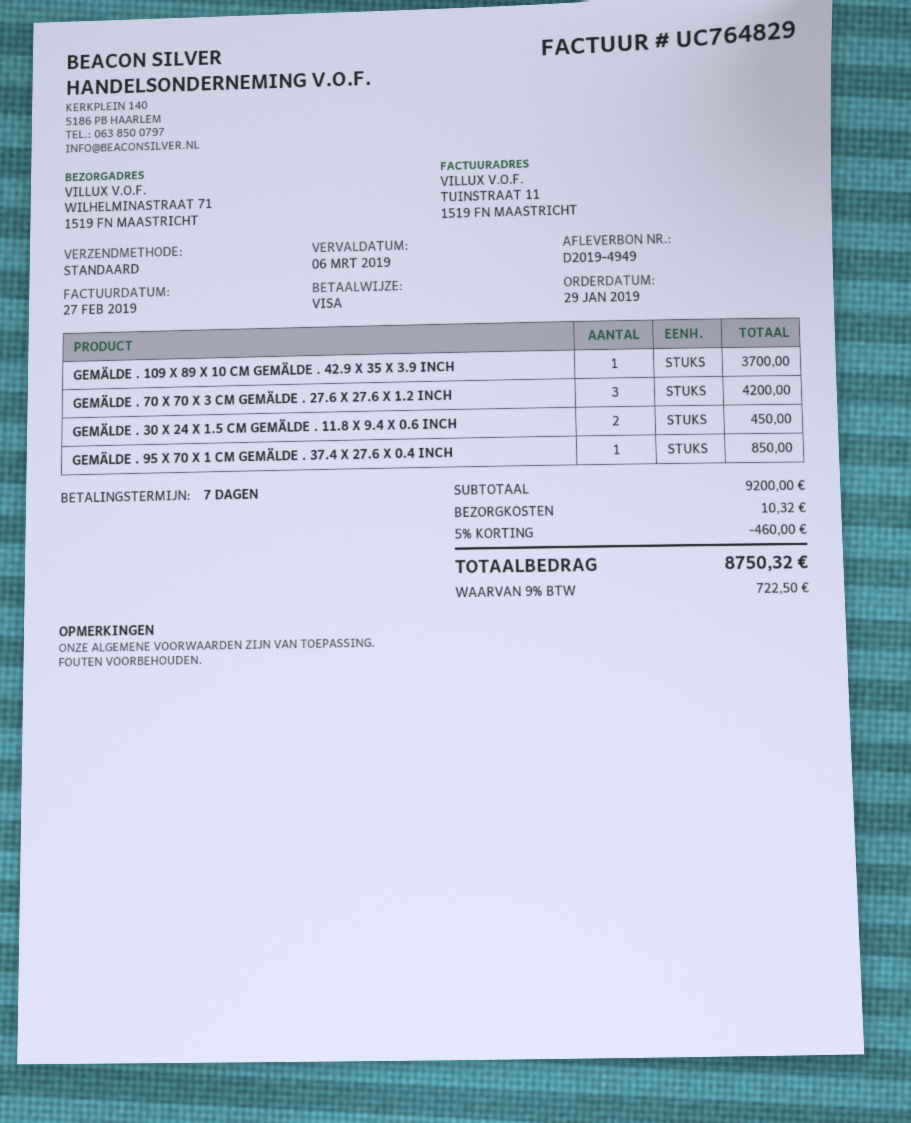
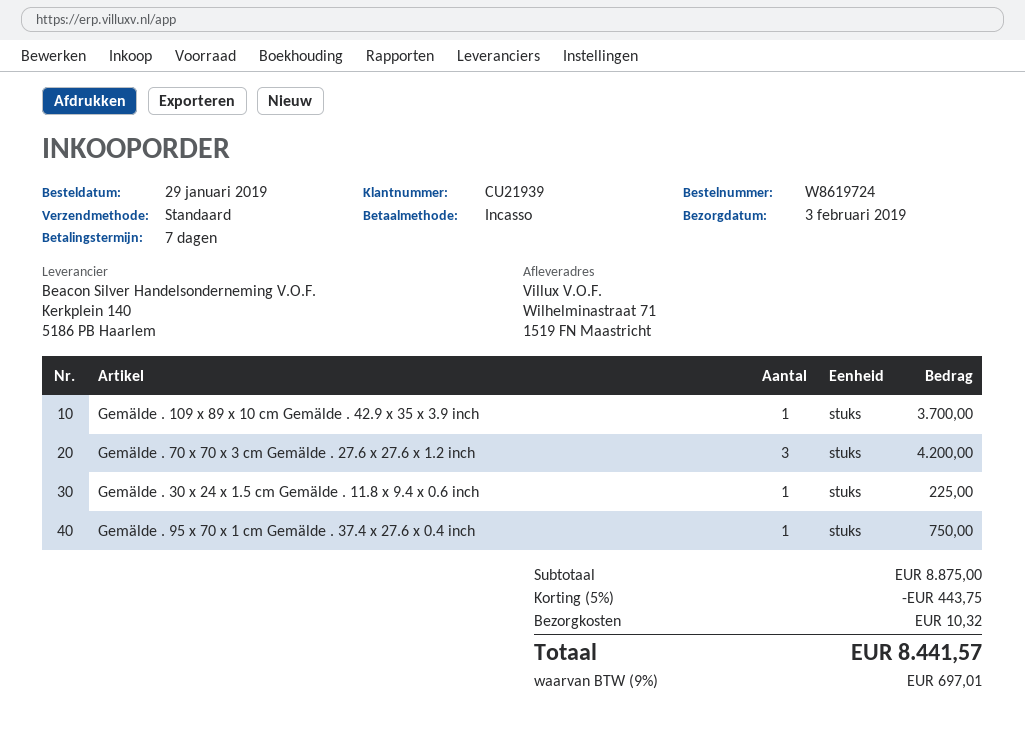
payment method: Visa -> direct debit
GEMÄLDE . 30 X 24 X 1.5 CM GEMÄLDE . 11.8 X 9.4 X 0.6 INCH: 2 for 450.00 -> 1 for 225.00
GEMÄLDE . 95 X 70 X 1 CM GEMÄLDE . 37.4 X 27.6 X 0.4 INCH: 1 for 850.00 -> 1 for 750.00
subtotal: 9200.00 -> 8875.00
discount: 5% = 460.00 -> 5% = 443.75
tax: 9% = 722.50 -> 9% = 697.01
total: 8750.32 -> 8441.57

